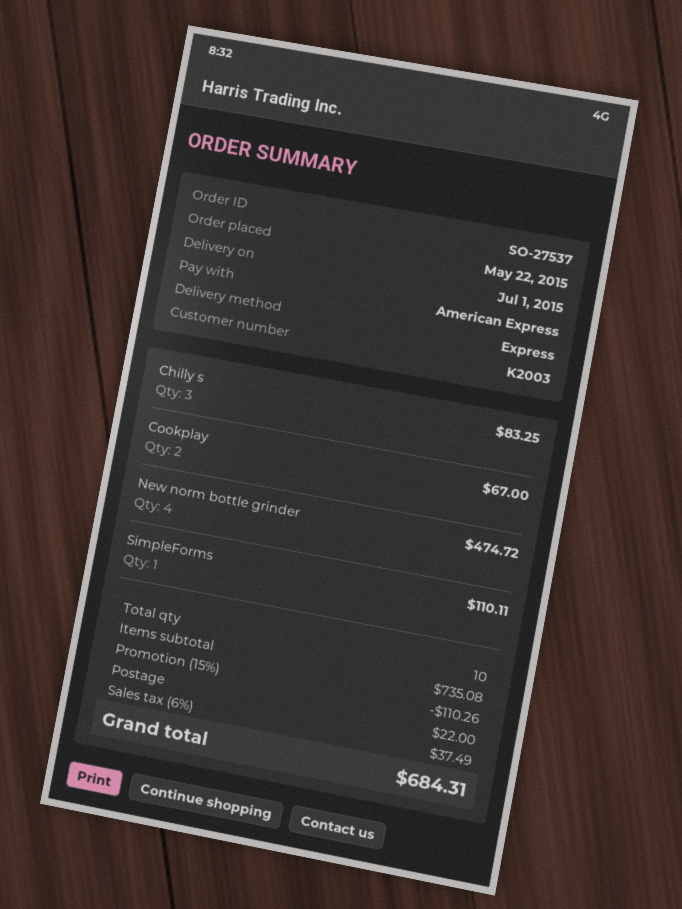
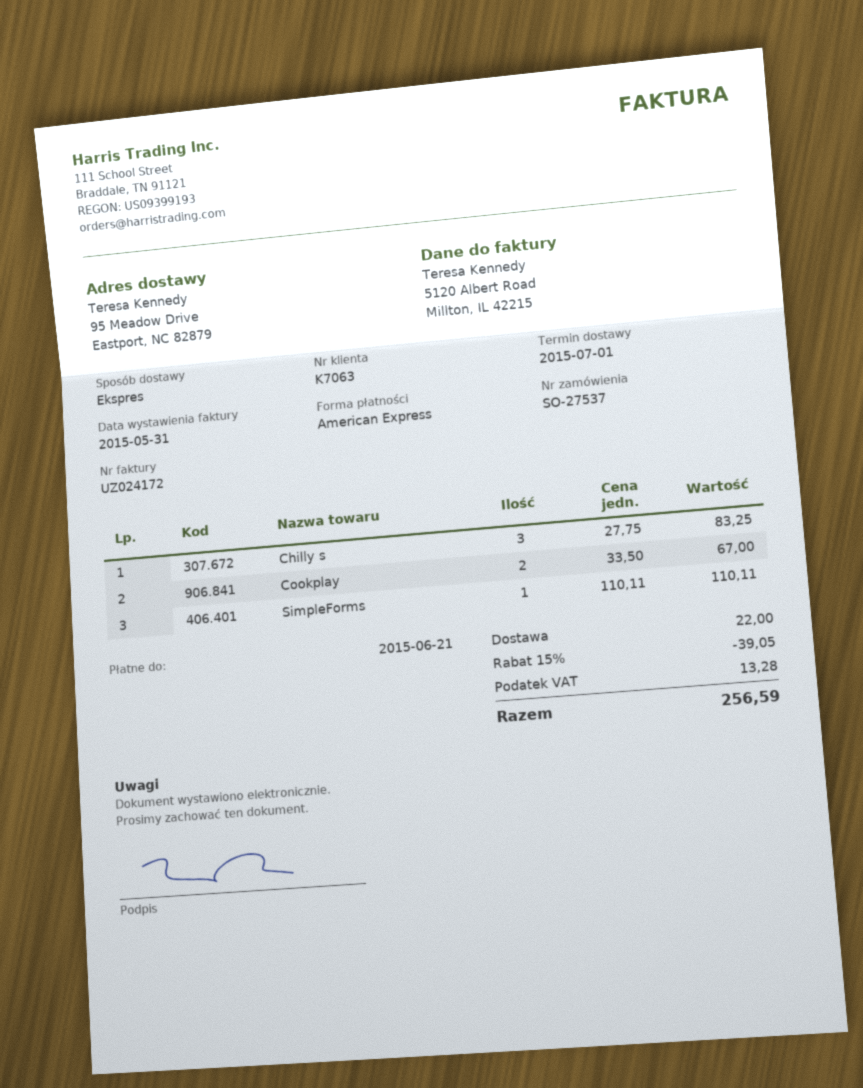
customer number: K2003 -> K7063
New norm bottle grinder: 4 for 474.72 -> none
discount: 15% = 110.26 -> 15% = 39.05
tax: 37.49 -> 13.28
total: 684.31 -> 256.59

